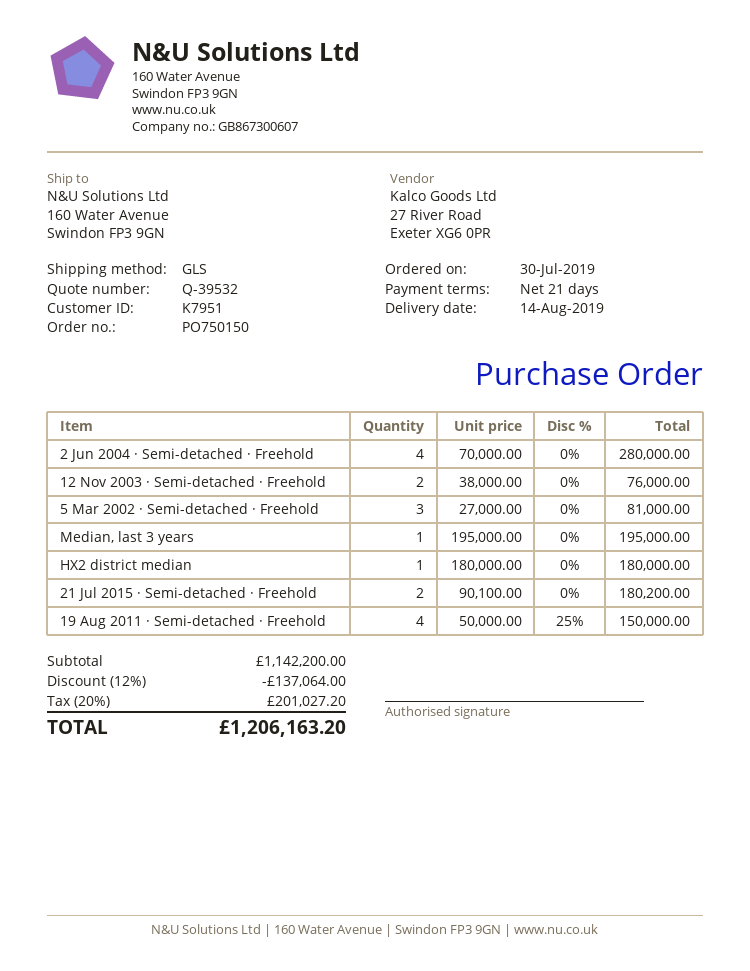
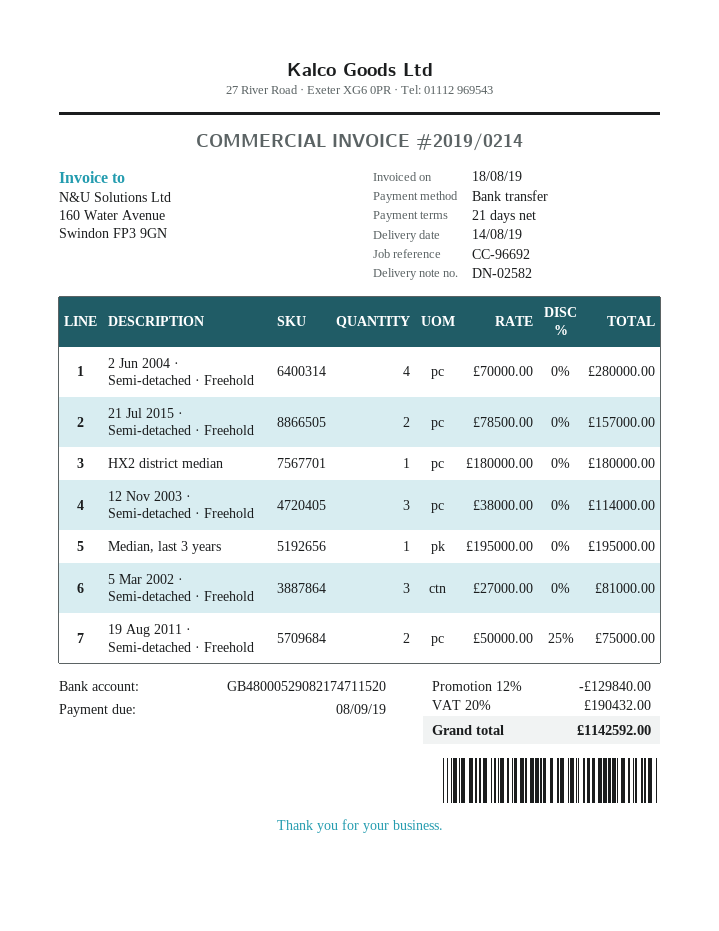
12 Nov 2003 · Semi-detached · Freehold: 2 x 38000.00 = 76000.00 -> 3 x 38000.00 = 114000.00
21 Jul 2015 · Semi-detached · Freehold: 2 x 90100.00 = 180200.00 -> 2 x 78500.00 = 157000.00
19 Aug 2011 · Semi-detached · Freehold: 4 x 50000.00 - 25% = 150000.00 -> 2 x 50000.00 - 25% = 75000.00
discount: 12% = 137064.00 -> 12% = 129840.00
tax: 20% = 201027.20 -> 20% = 190432.00
total: 1206163.20 -> 1142592.00

